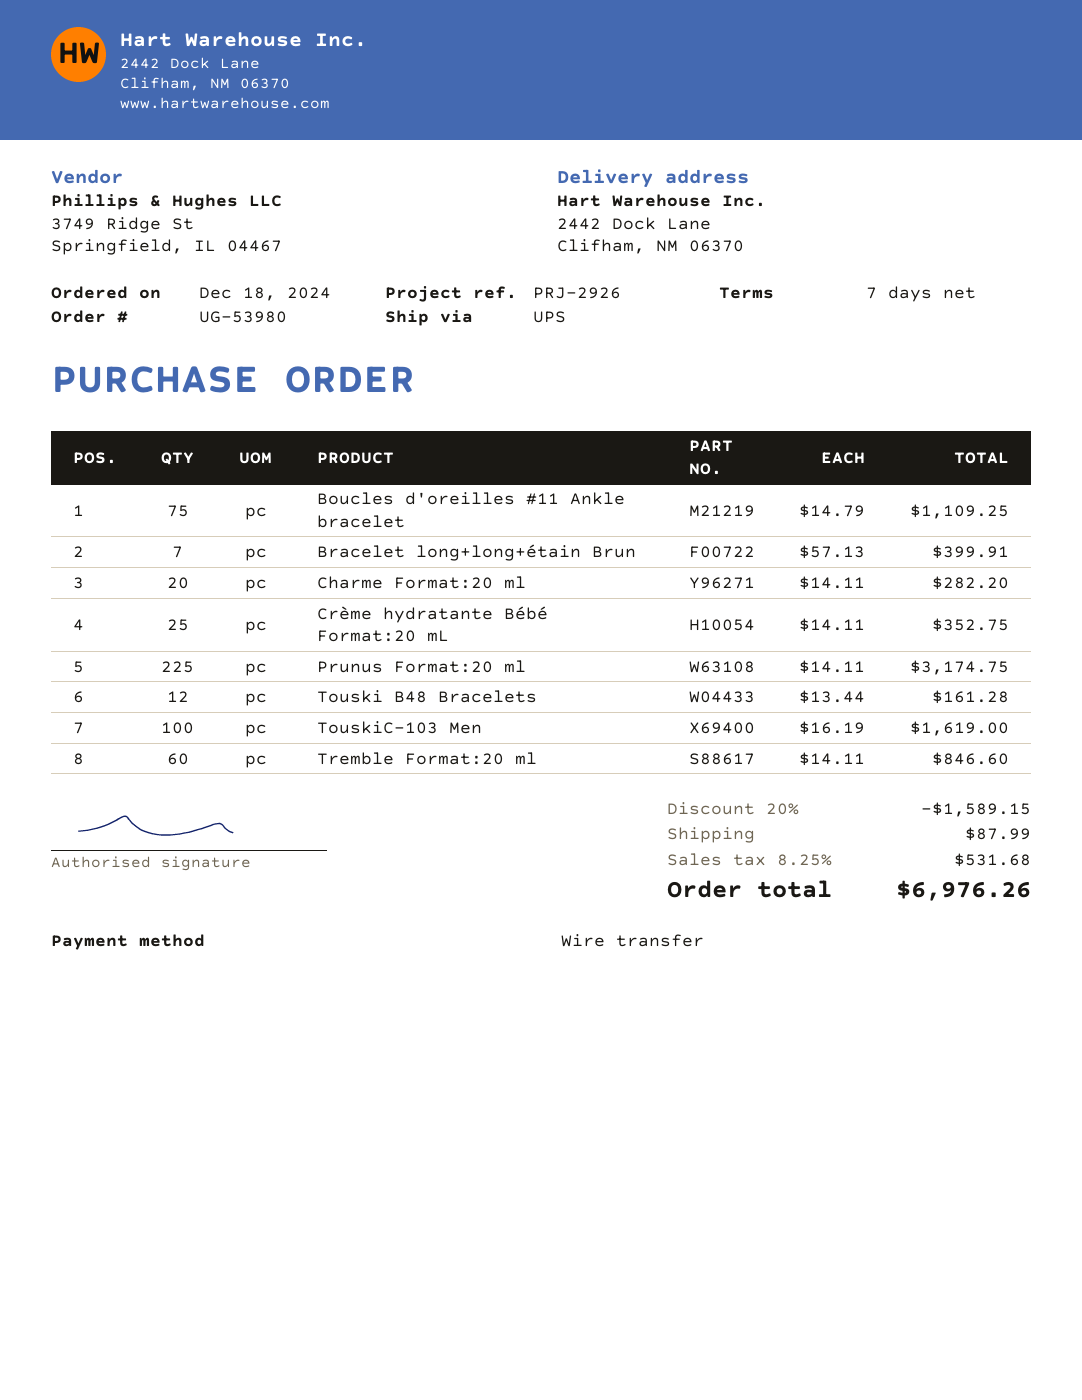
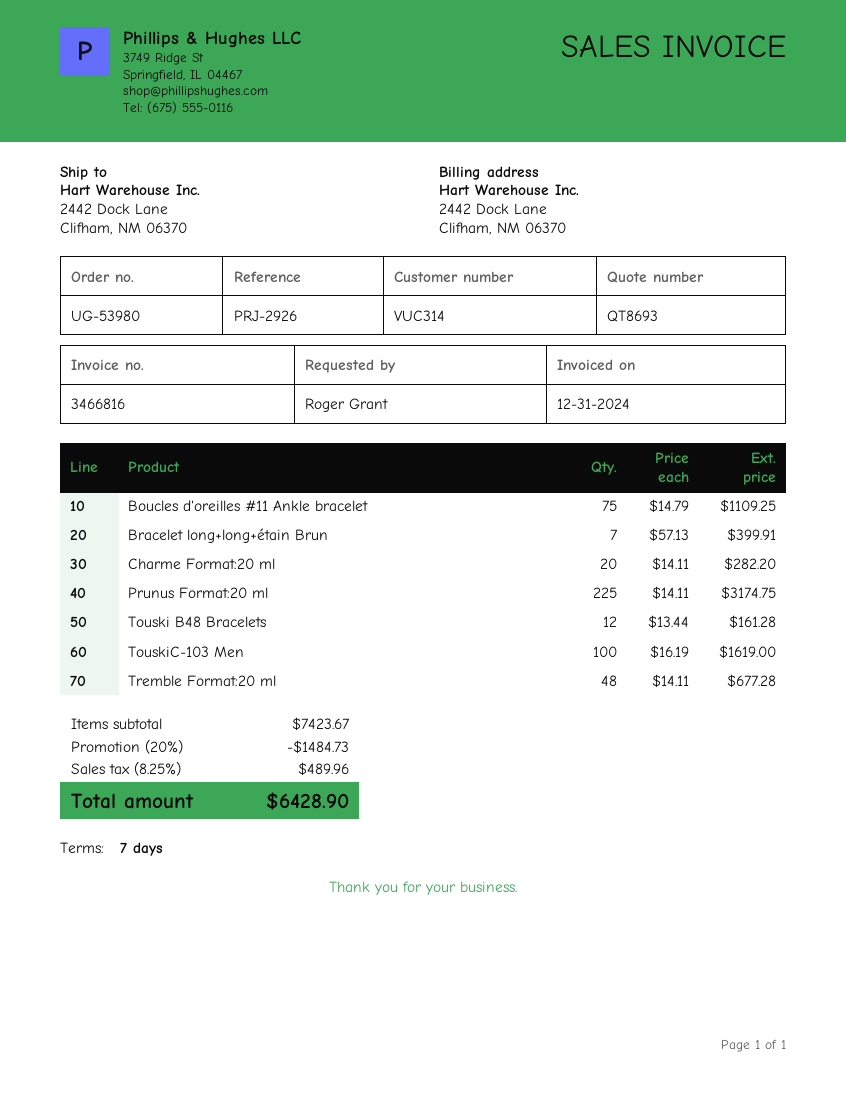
Crème hydratante Bébé Format:20 mL: 25 x 14.11 = 352.75 -> none
Tremble Format:20 ml: 60 x 14.11 = 846.60 -> 48 x 14.11 = 677.28
discount: 20% = 1589.15 -> 20% = 1484.73
shipping: 87.99 -> none
tax: 8.25% = 531.68 -> 8.25% = 489.96
total: 6976.26 -> 6428.90

